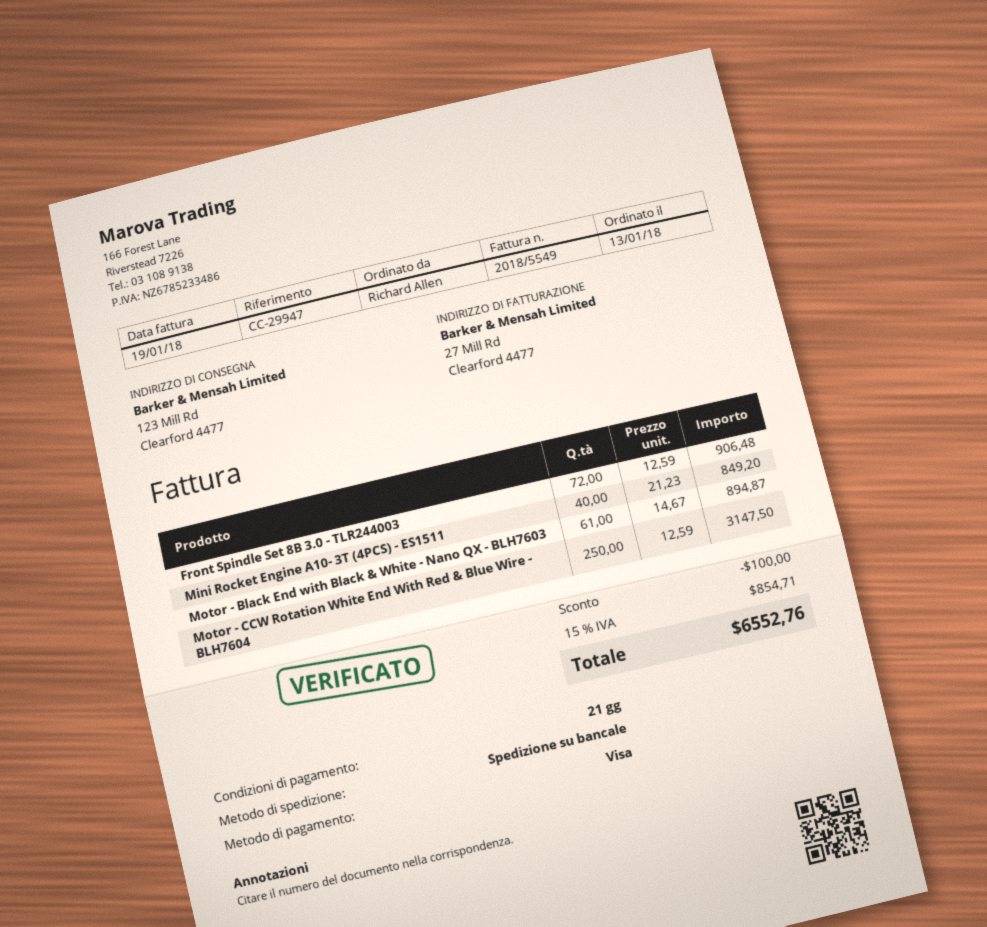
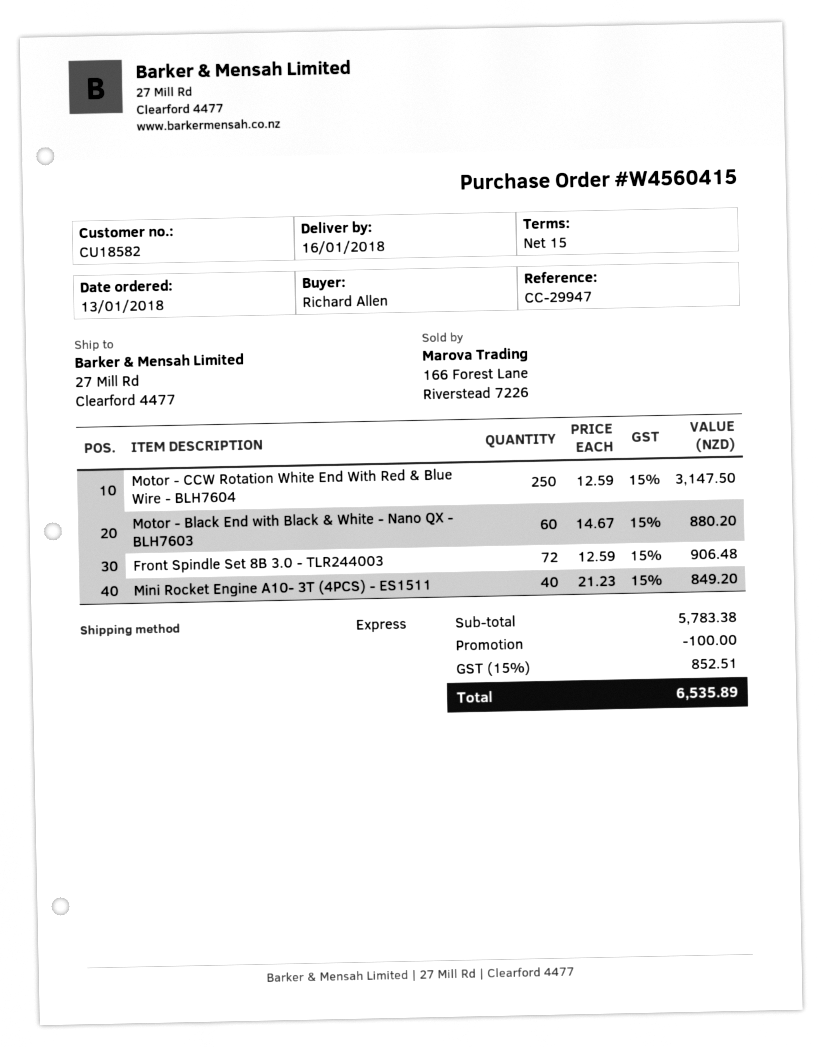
payment terms: 21 days -> 15 days
shipping method: pallet freight -> express
ship to: 123 Mill Rd, Clearford 4477 -> 27 Mill Rd, Clearford 4477
Motor - Black End with Black & White - Nano QX - BLH7603: 61 x 14.67 = 894.87 -> 60 x 14.67 = 880.20
tax: 15% = 854.71 -> 15% = 852.51
total: 6552.76 -> 6535.89

